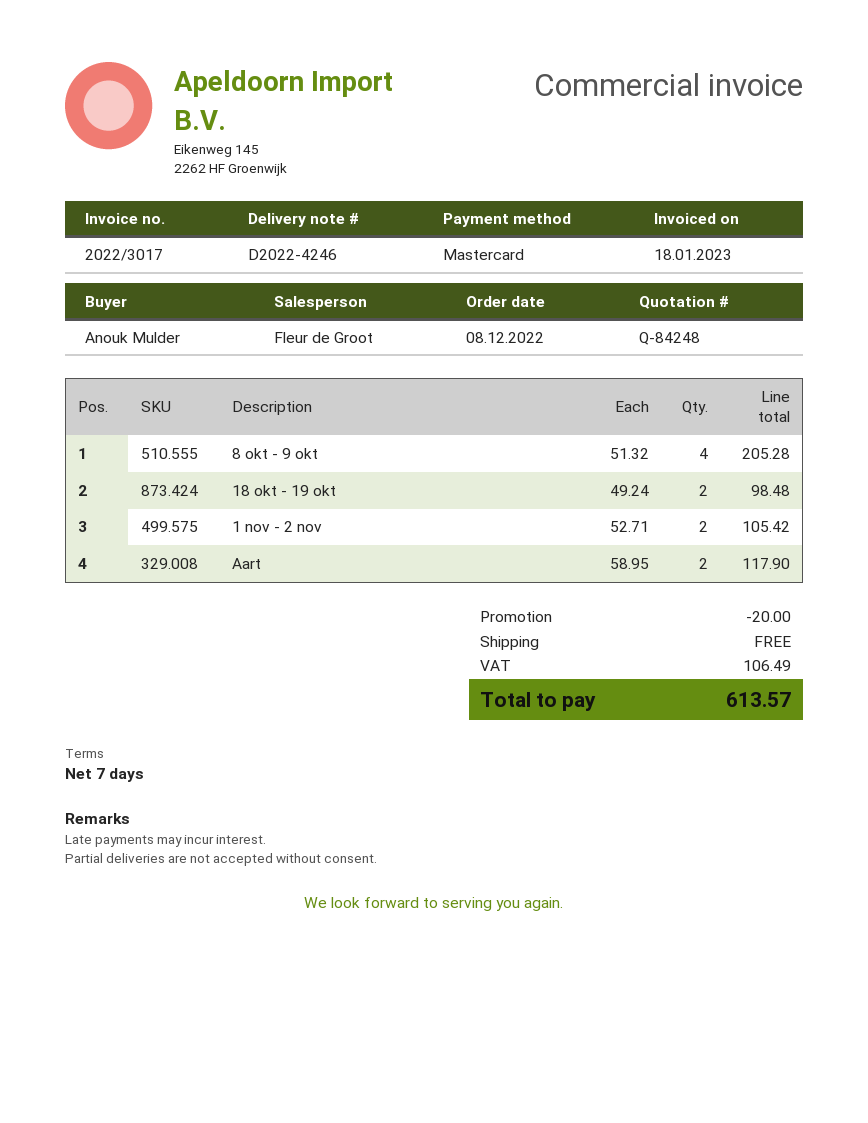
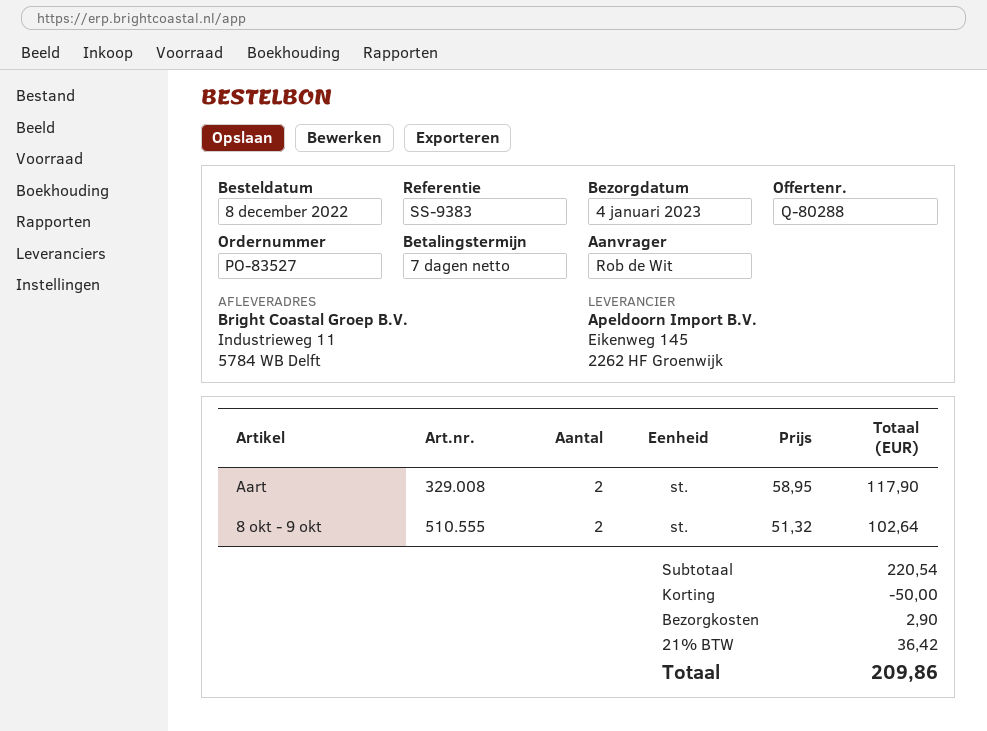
quote number: Q-84248 -> Q-80288
ordered by: Anouk Mulder -> Rob de Wit
8 okt - 9 okt: 4 x 51.32 = 205.28 -> 2 x 51.32 = 102.64
18 okt - 19 okt: 2 x 49.24 = 98.48 -> none
1 nov - 2 nov: 2 x 52.71 = 105.42 -> none
discount: 20.00 -> 50.00
shipping: 0.00 -> 2.90
tax: 106.49 -> 36.42
total: 613.57 -> 209.86

